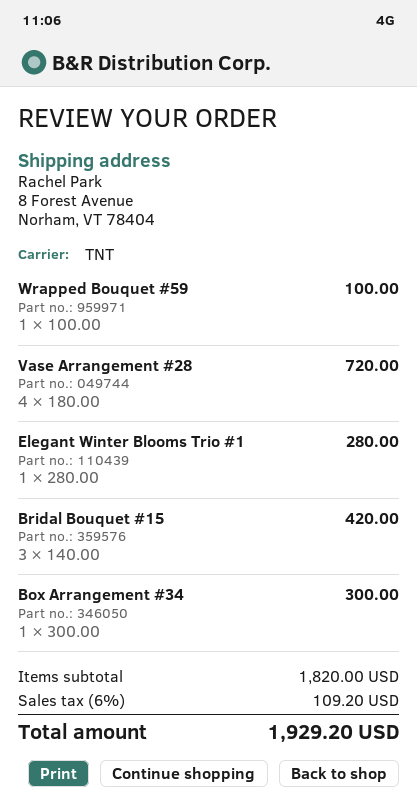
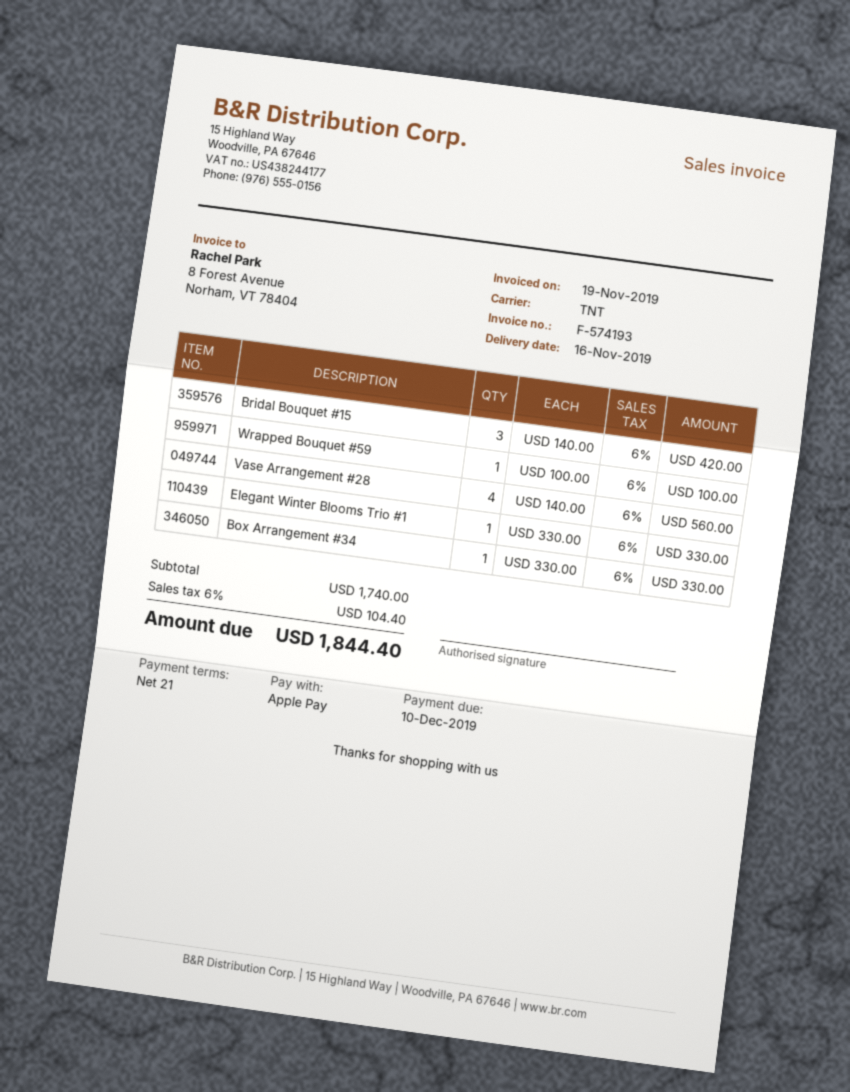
Vase Arrangement #28: 4 x 180.00 = 720.00 -> 4 x 140.00 = 560.00
Elegant Winter Blooms Trio #1: 1 x 280.00 = 280.00 -> 1 x 330.00 = 330.00
Box Arrangement #34: 1 x 300.00 = 300.00 -> 1 x 330.00 = 330.00
subtotal: 1820.00 -> 1740.00
tax: 6% = 109.20 -> 6% = 104.40
total: 1929.20 -> 1844.40

